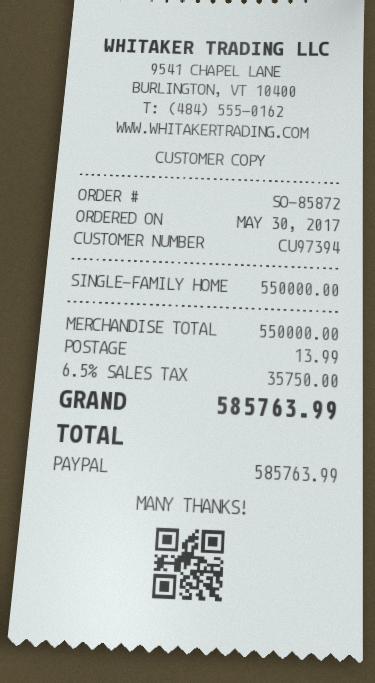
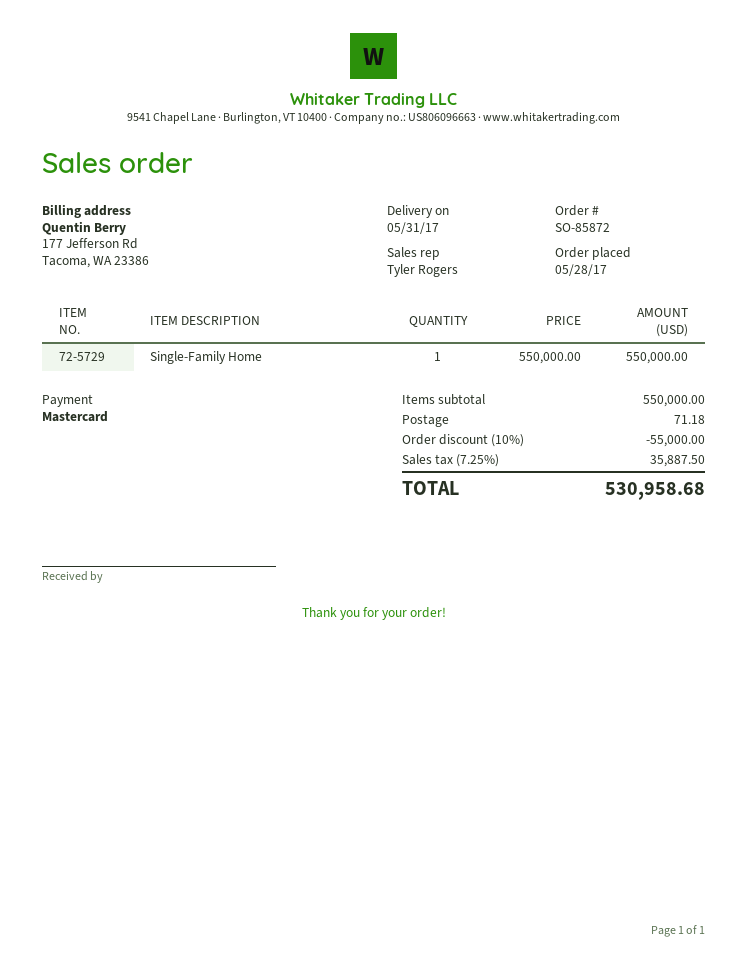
order date: 2017-05-30 -> 2017-05-28
payment method: PayPal -> Mastercard
discount: none -> 10% = 55000.00
shipping: 13.99 -> 71.18
tax: 6.5% = 35750.00 -> 7.25% = 35887.50
total: 585763.99 -> 530958.68

